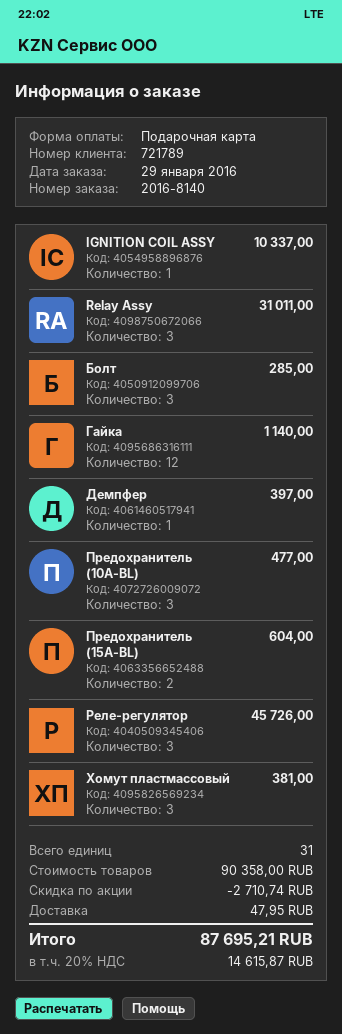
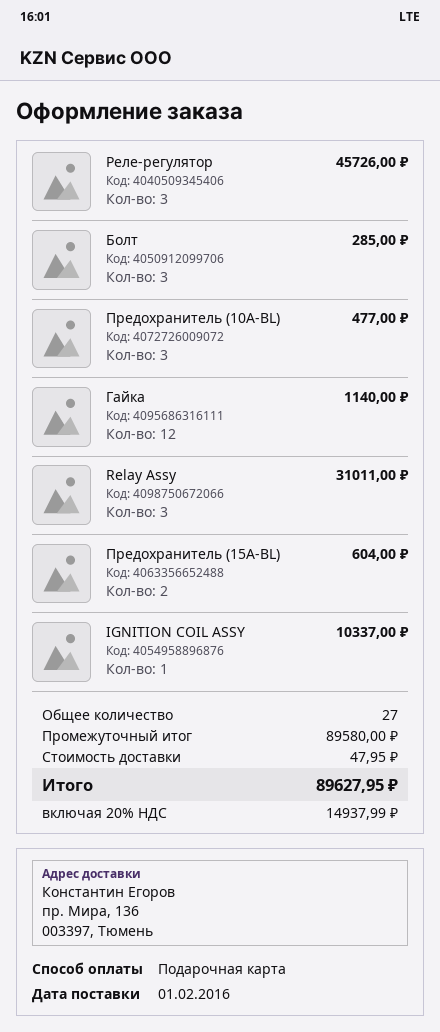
Демпфер: 1 for 397.00 -> none
Хомут пластмассовый: 3 for 381.00 -> none
total quantity: 31 -> 27
subtotal: 90358.00 -> 89580.00
discount: 2710.74 -> none
tax: 20% = 14615.87 -> 20% = 14937.99
total: 87695.21 -> 89627.95

